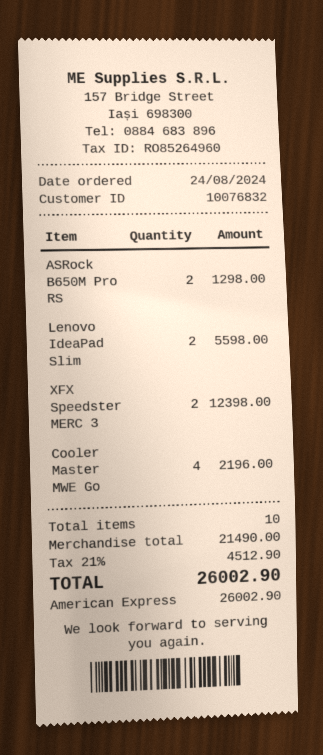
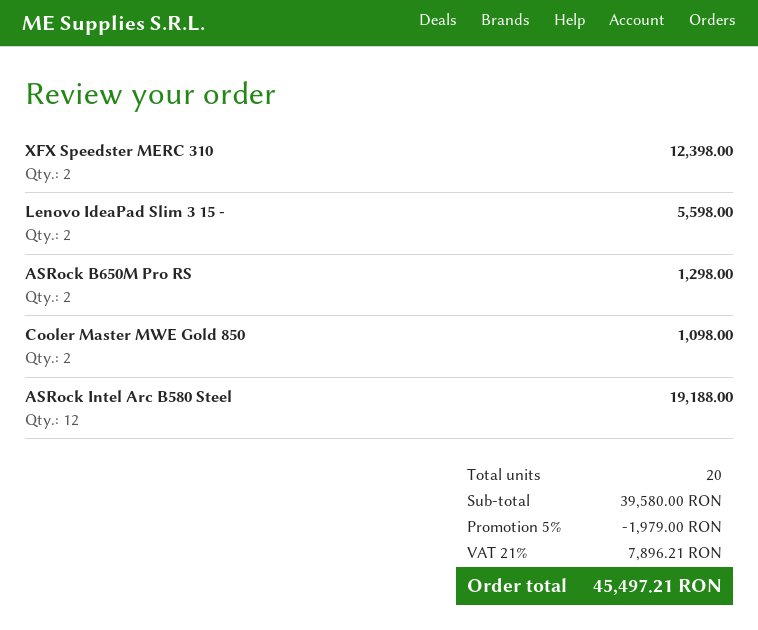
Cooler Master MWE Go: 4 for 2196.00 -> 2 for 1098.00
ASRock Intel Arc B580 Steel: none -> 12 for 19188.00
total quantity: 10 -> 20
subtotal: 21490.00 -> 39580.00
discount: none -> 5% = 1979.00
tax: 21% = 4512.90 -> 21% = 7896.21
total: 26002.90 -> 45497.21

